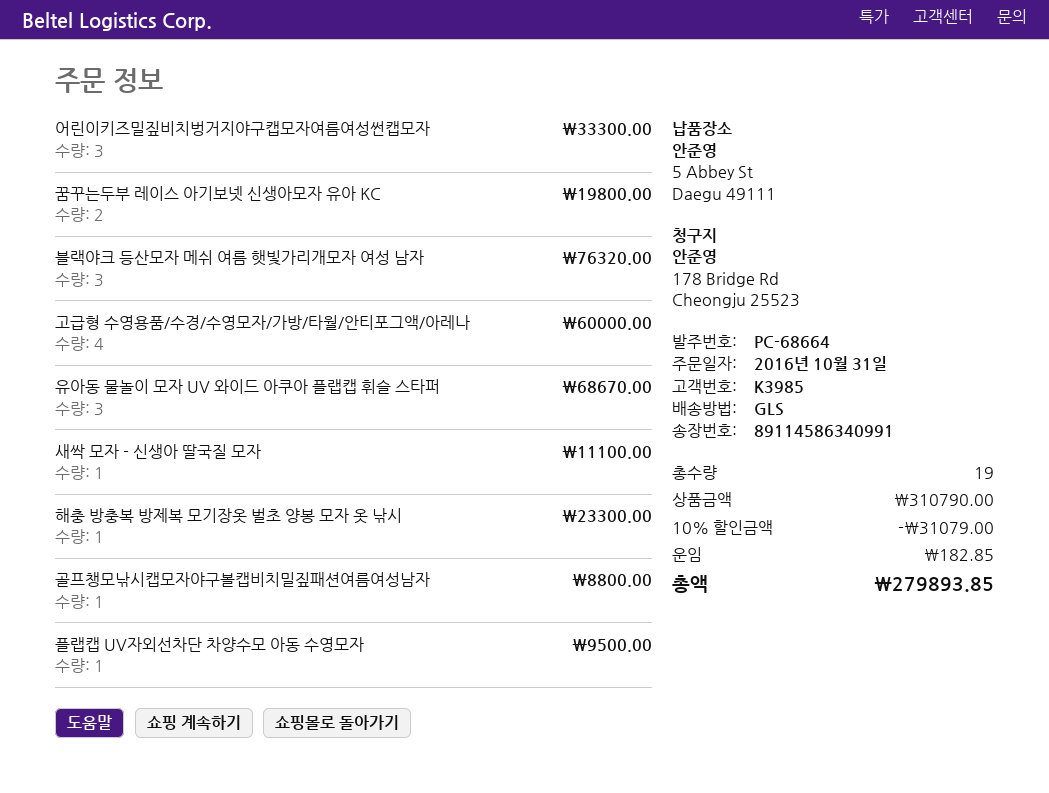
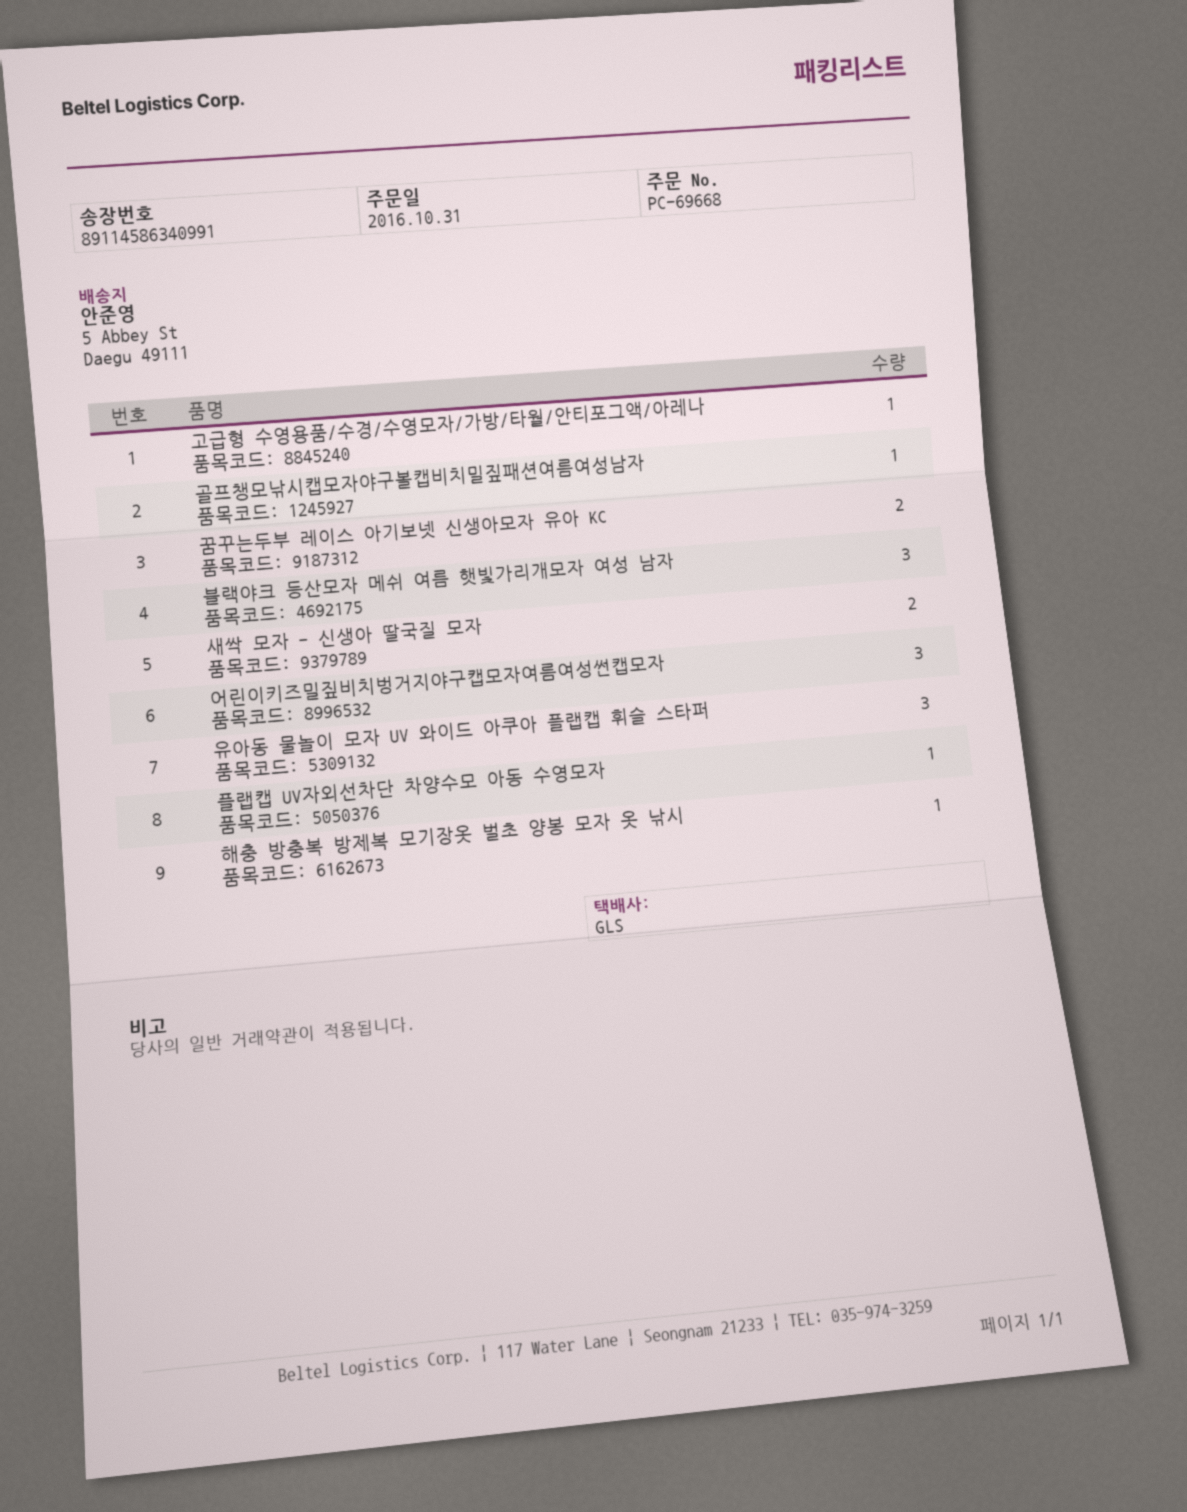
order number: PC-68664 -> PC-69668
고급형 수영용품/수경/수영모자/가방/타월/안티포그액/아레나: 4 -> 1
새싹 모자 - 신생아 딸국질 모자: 1 -> 2

